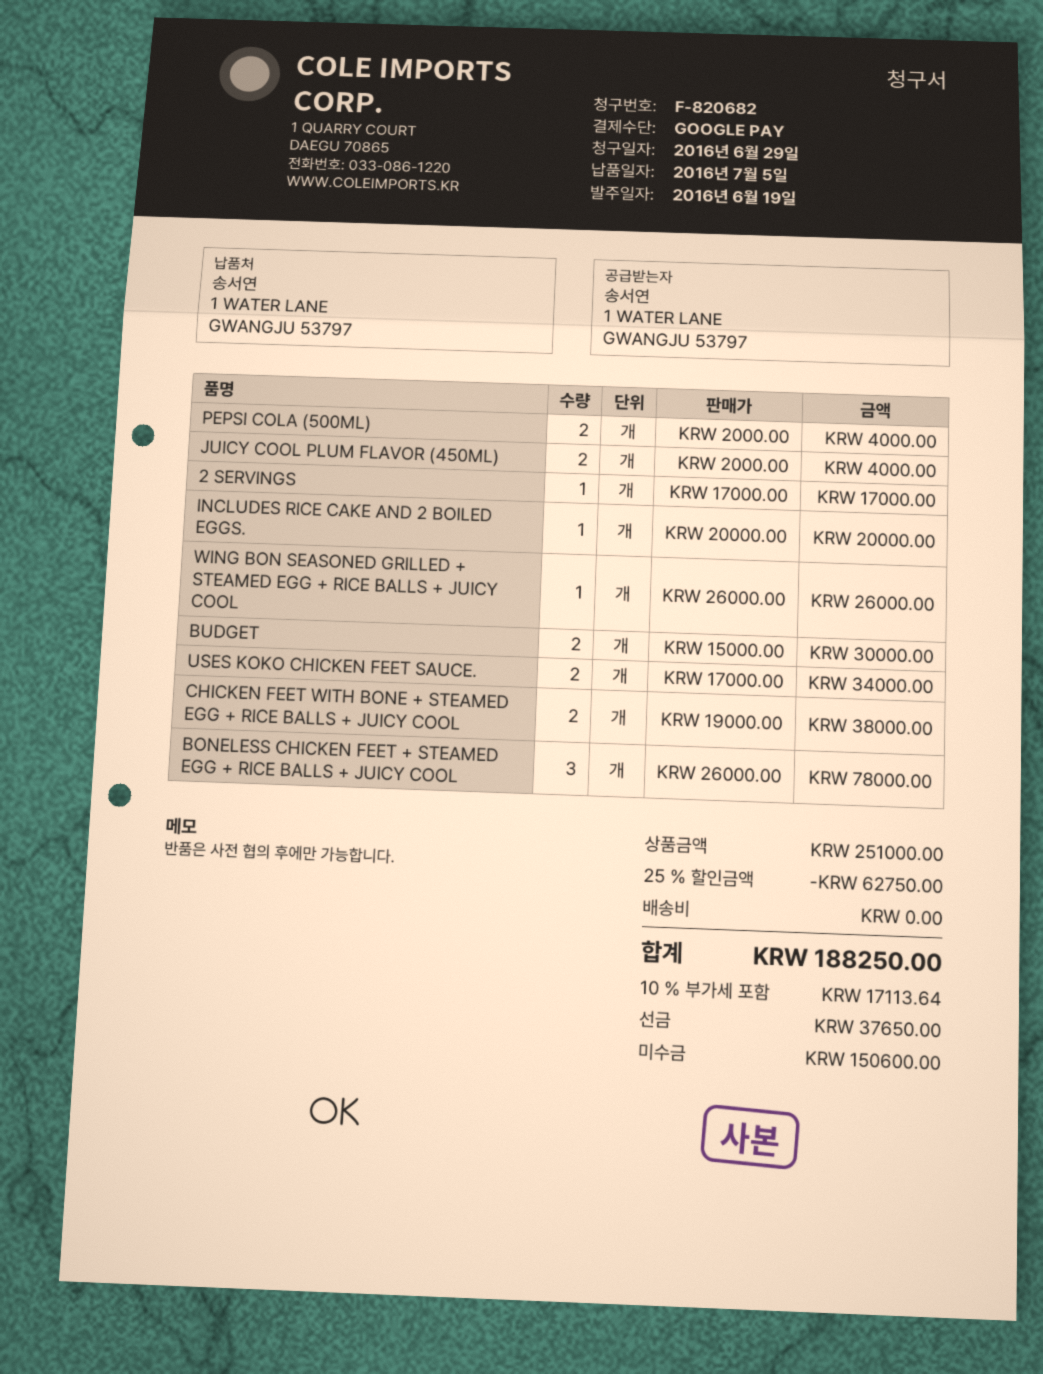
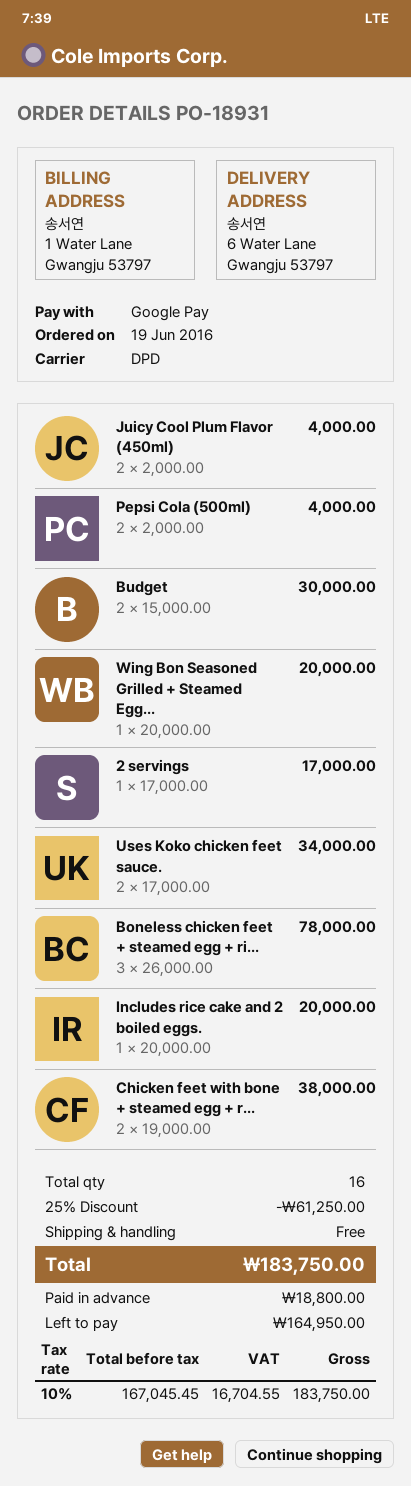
ship to: 1 WATER LANE, GWANGJU 53797 -> 6 Water Lane, Gwangju 53797
WING BON SEASONED GRILLED + STEAMED EGG + RICE BALLS + JUICY COOL: 1 x 26000.00 = 26000.00 -> 1 x 20000.00 = 20000.00
discount: 25% = 62750.00 -> 25% = 61250.00
tax: 10% = 17113.64 -> 10% = 16704.55
total: 188250.00 -> 183750.00
deposit: 37650.00 -> 18800.00
balance: 150600.00 -> 164950.00

